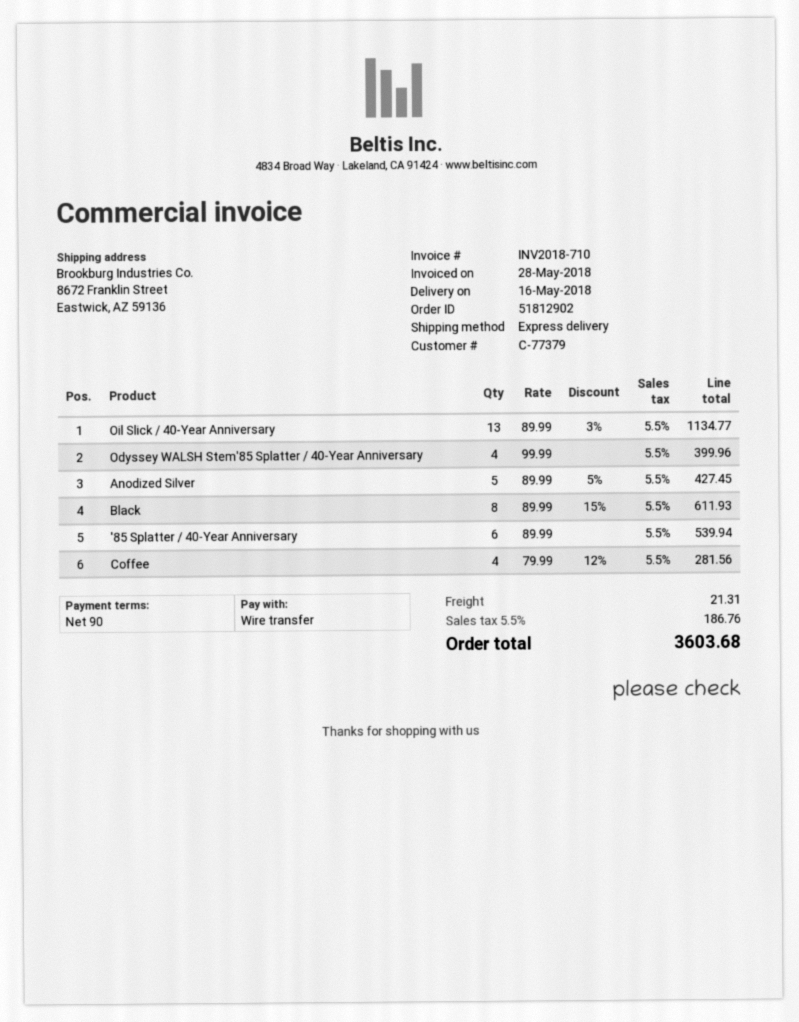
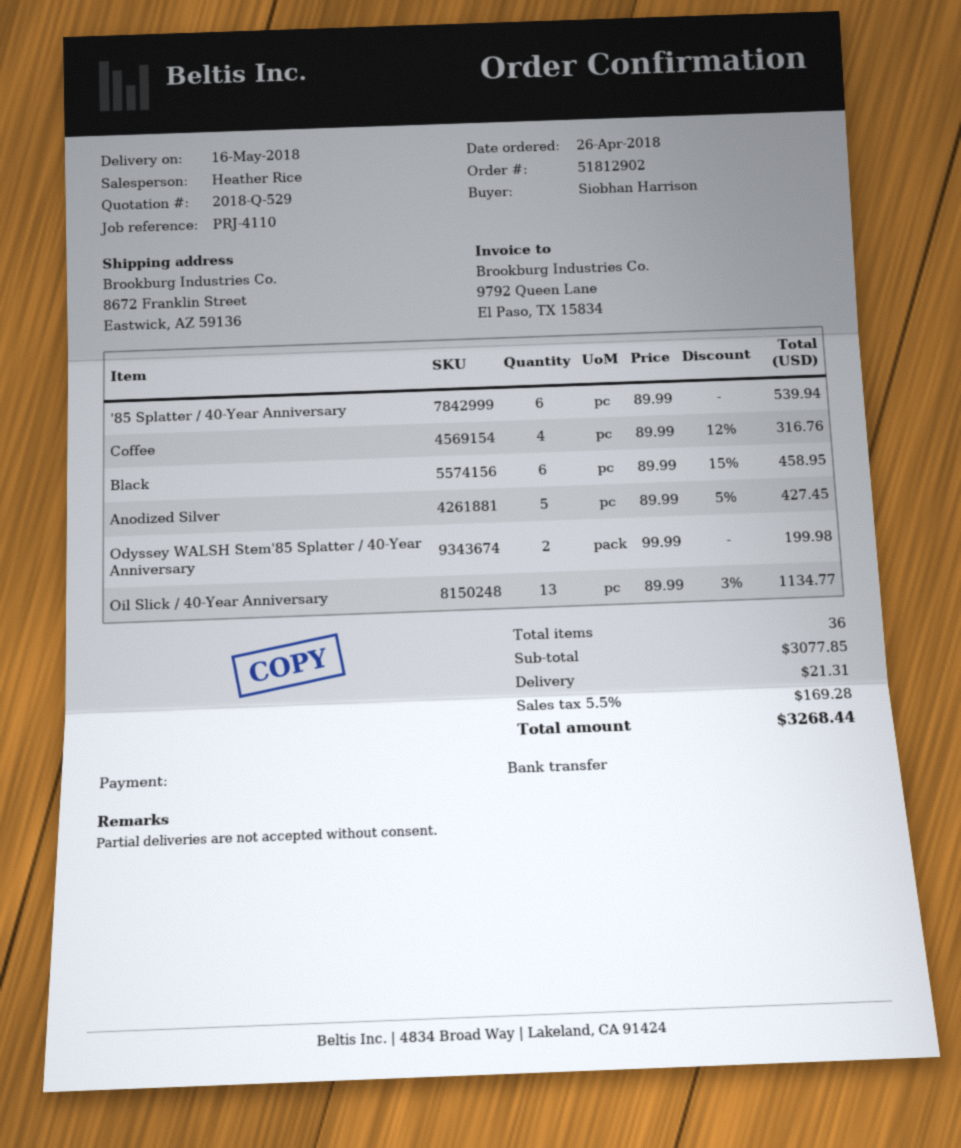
Odyssey WALSH Stem'85 Splatter / 40‑Year Anniversary: 4 x 99.99 = 399.96 -> 2 x 99.99 = 199.98
Black: 8 x 89.99 - 15% = 611.93 -> 6 x 89.99 - 15% = 458.95
Coffee: 4 x 79.99 - 12% = 281.56 -> 4 x 89.99 - 12% = 316.76
tax: 5.5% = 186.76 -> 5.5% = 169.28
total: 3603.68 -> 3268.44

